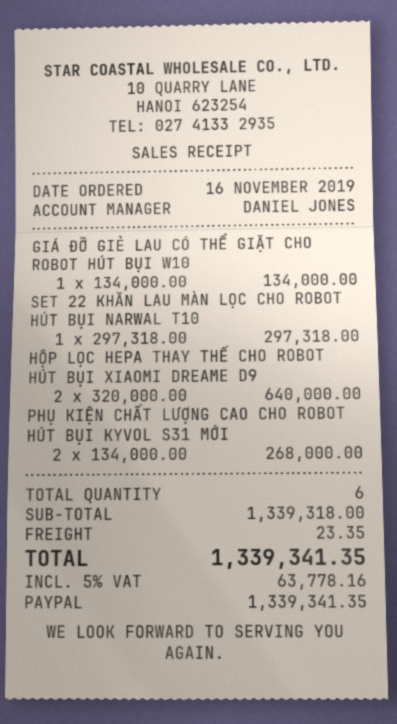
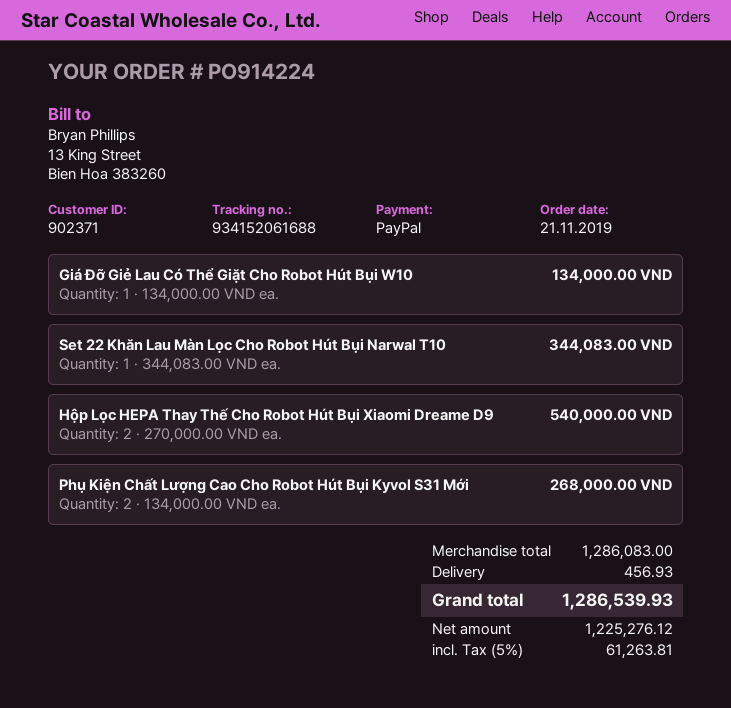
order date: 2019-11-16 -> 2019-11-21
SET 22 KHĂN LAU MÀN LỌC CHO ROBOT HÚT BỤI NARWAL T10: 1 x 297318.00 = 297318.00 -> 1 x 344083.00 = 344083.00
HỘP LỌC HEPA THAY THẾ CHO ROBOT HÚT BỤI XIAOMI DREAME D9: 2 x 320000.00 = 640000.00 -> 2 x 270000.00 = 540000.00
subtotal: 1339318.00 -> 1286083.00
shipping: 23.35 -> 456.93
tax: 5% = 63778.16 -> 5% = 61263.81
total: 1339341.35 -> 1286539.93

